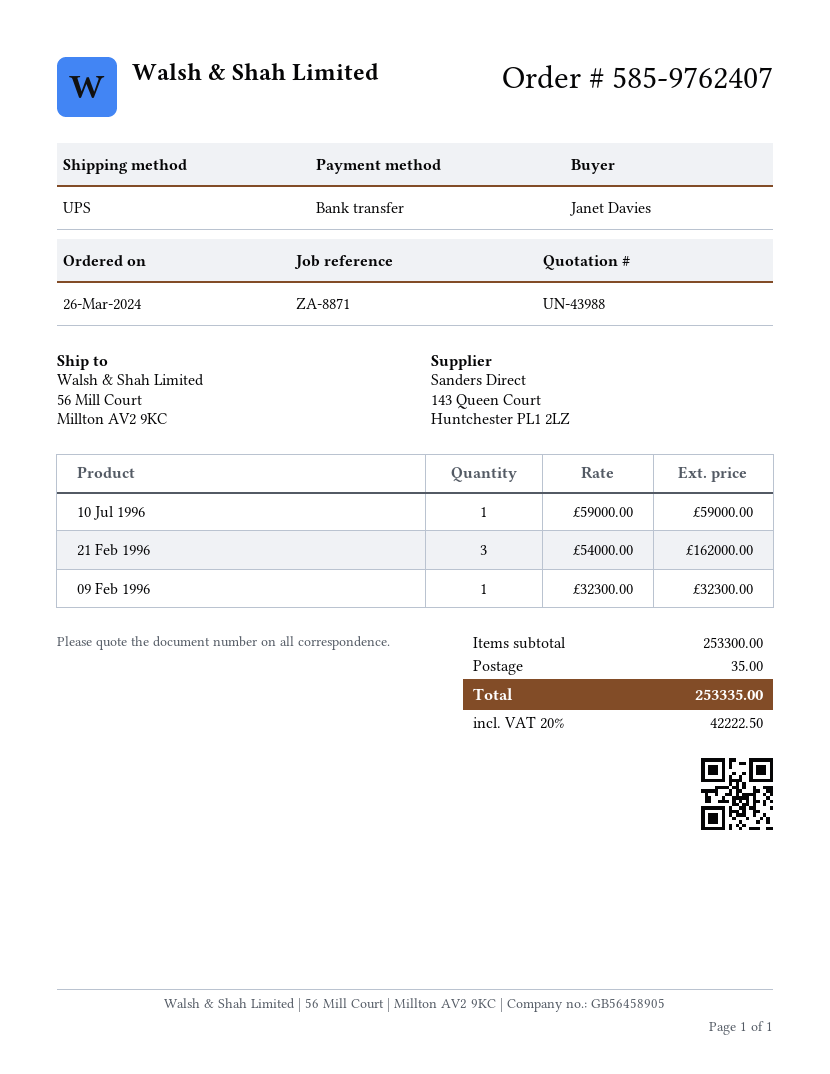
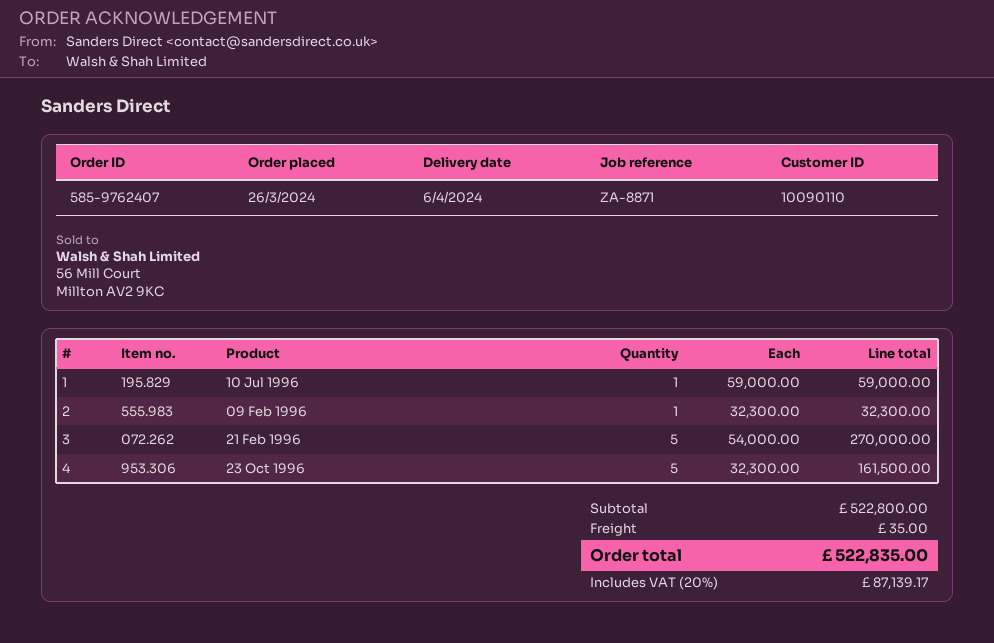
21 Feb 1996: 3 x 54000.00 = 162000.00 -> 5 x 54000.00 = 270000.00
23 Oct 1996: none -> 5 x 32300.00 = 161500.00
subtotal: 253300.00 -> 522800.00
tax: 20% = 42222.50 -> 20% = 87139.17
total: 253335.00 -> 522835.00

